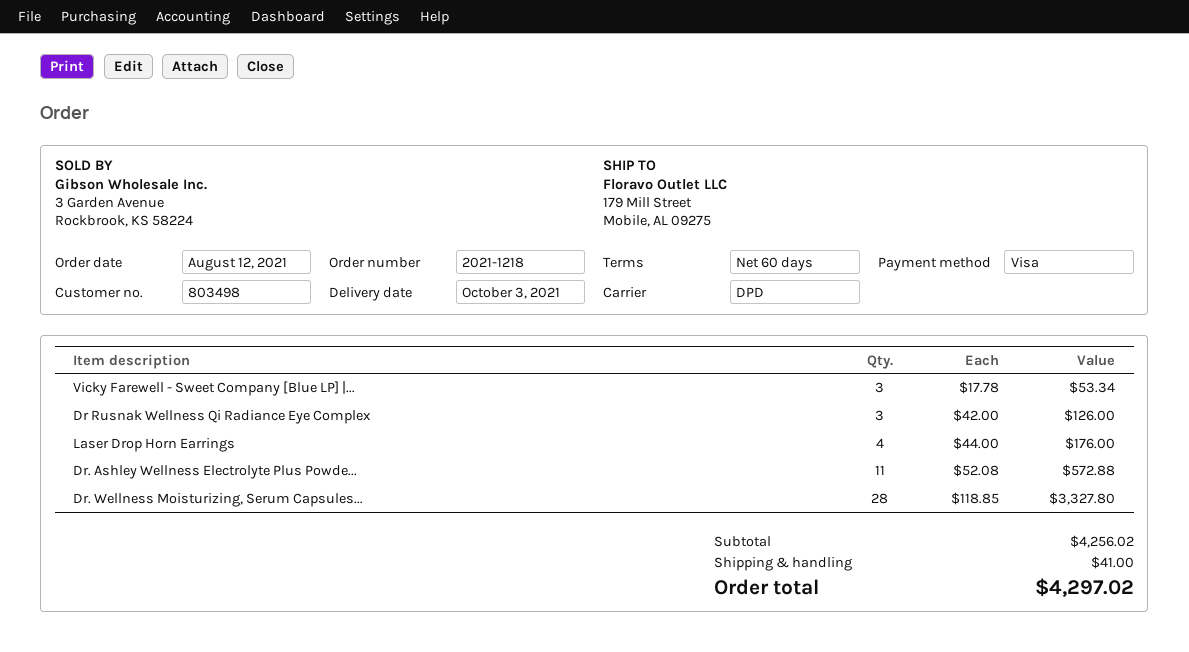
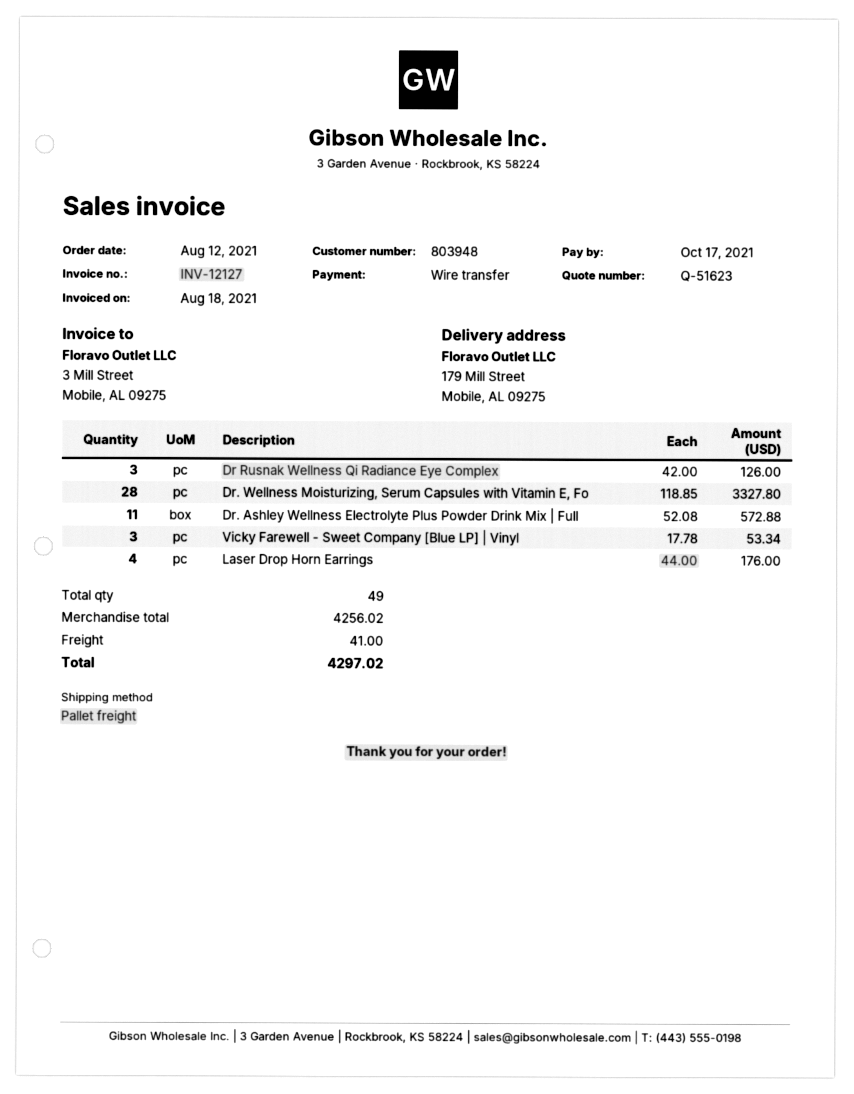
customer number: 803498 -> 803948
payment method: Visa -> bank transfer
shipping method: DPD -> pallet freight

